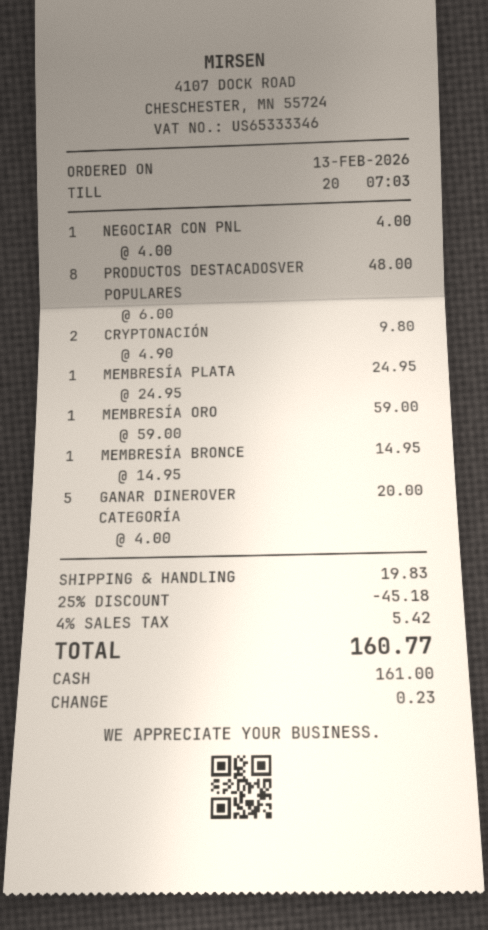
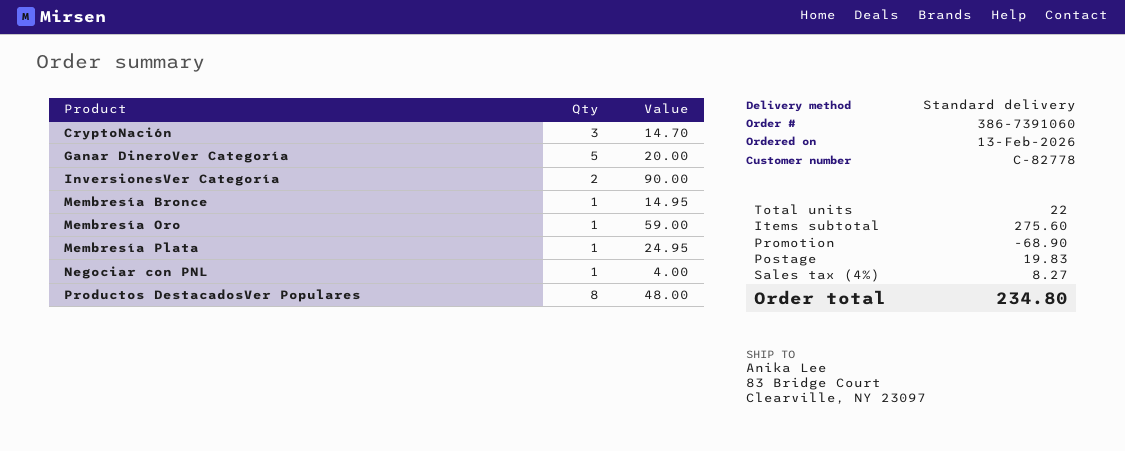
CRYPTONACIÓN: 2 for 9.80 -> 3 for 14.70
InversionesVer Categoría: none -> 2 for 90.00
discount: 45.18 -> 68.90
tax: 4% = 5.42 -> 4% = 8.27
total: 160.77 -> 234.80

